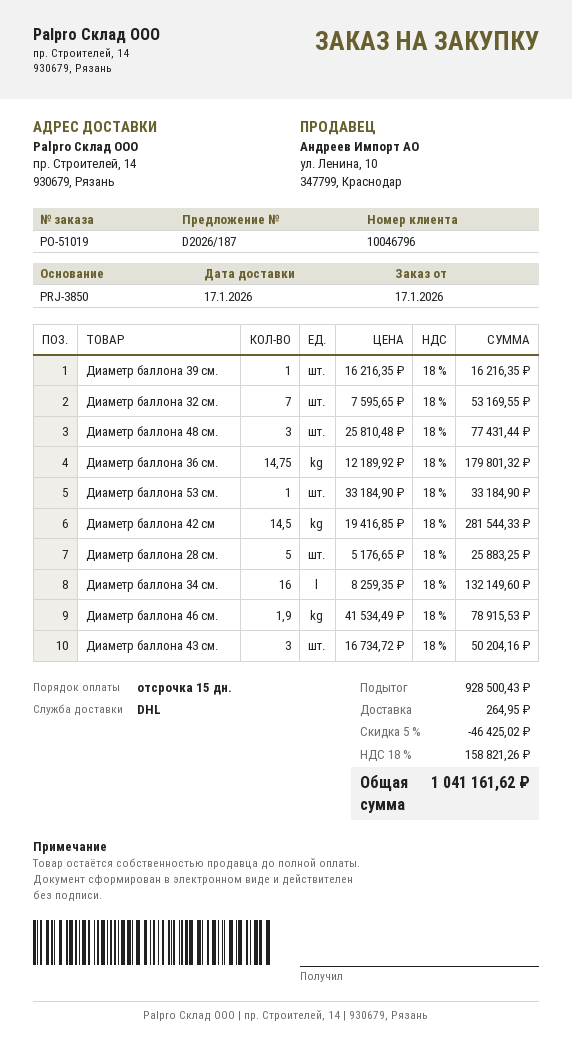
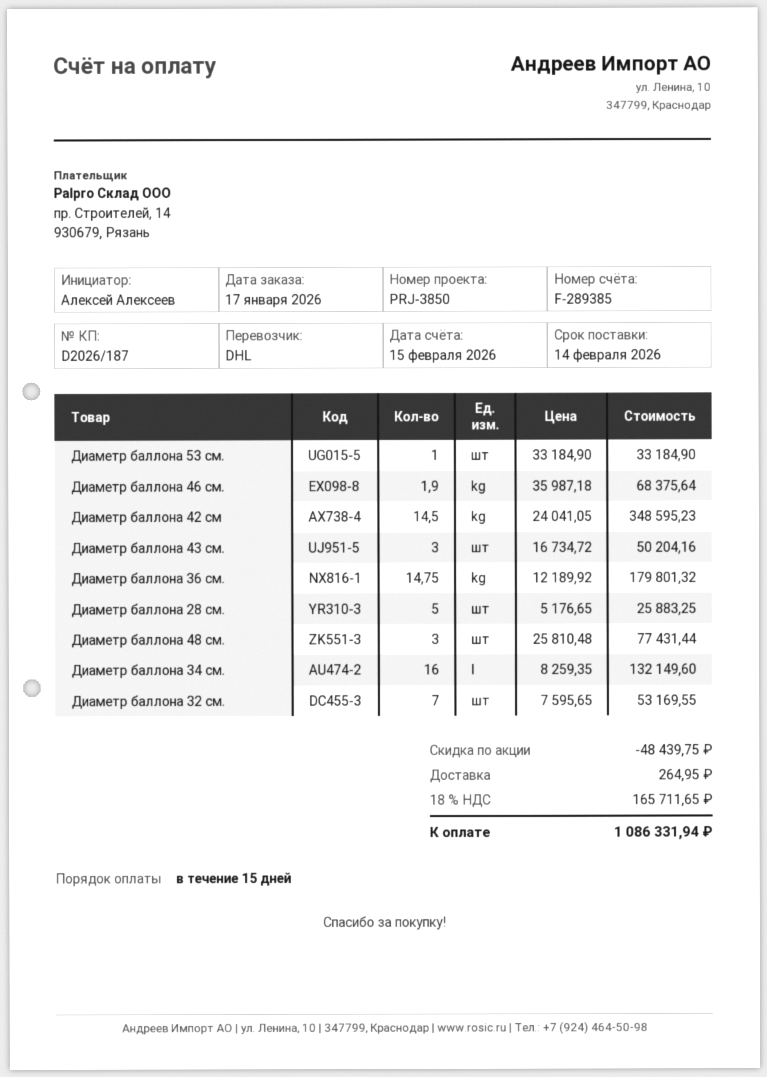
delivery date: 2026-01-17 -> 2026-02-14
Диаметр баллона 39 см.: 1 x 16216.35 = 16216.35 -> none
Диаметр баллона 42 см: 14.5 x 19416.85 = 281544.33 -> 14.5 x 24041.05 = 348595.23
Диаметр баллона 46 см.: 1.9 x 41534.49 = 78915.53 -> 1.9 x 35987.18 = 68375.64
discount: 46425.02 -> 48439.75
tax: 18% = 158821.26 -> 18% = 165711.65
total: 1041161.62 -> 1086331.94

